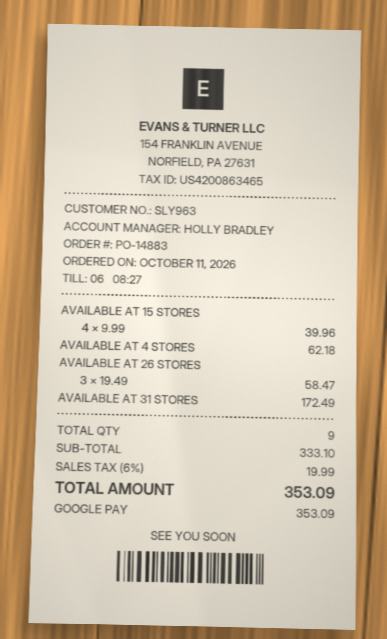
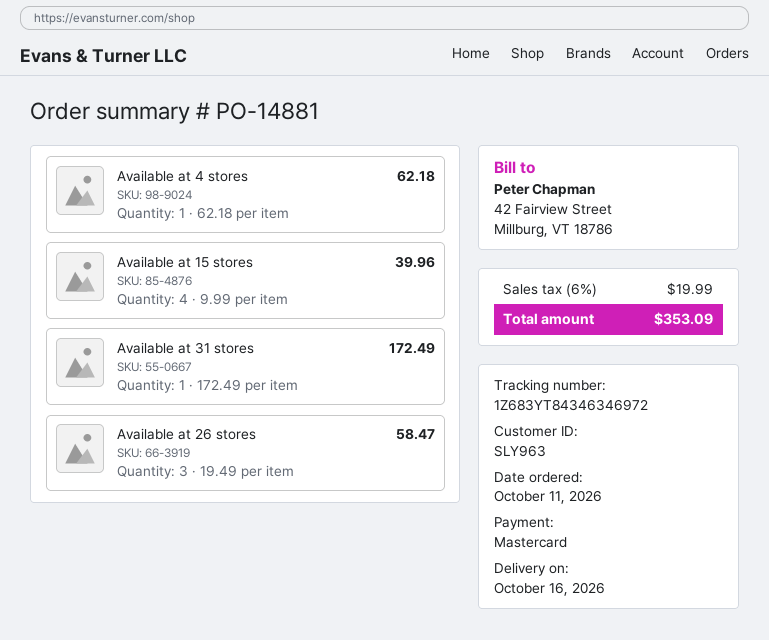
order number: PO-14883 -> PO-14881
payment method: Google Pay -> Mastercard

